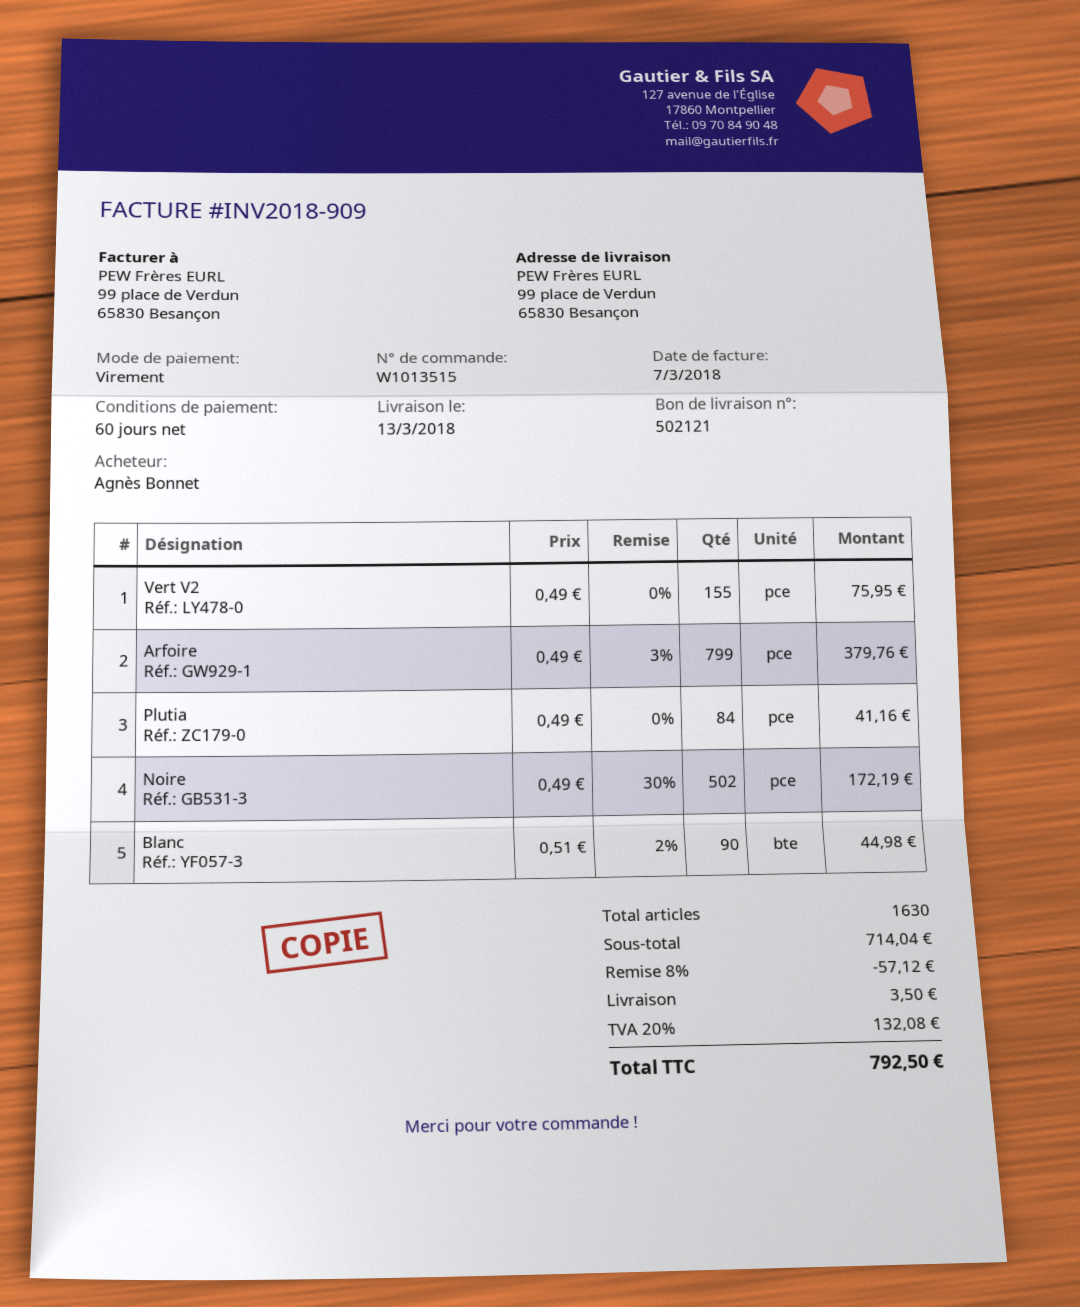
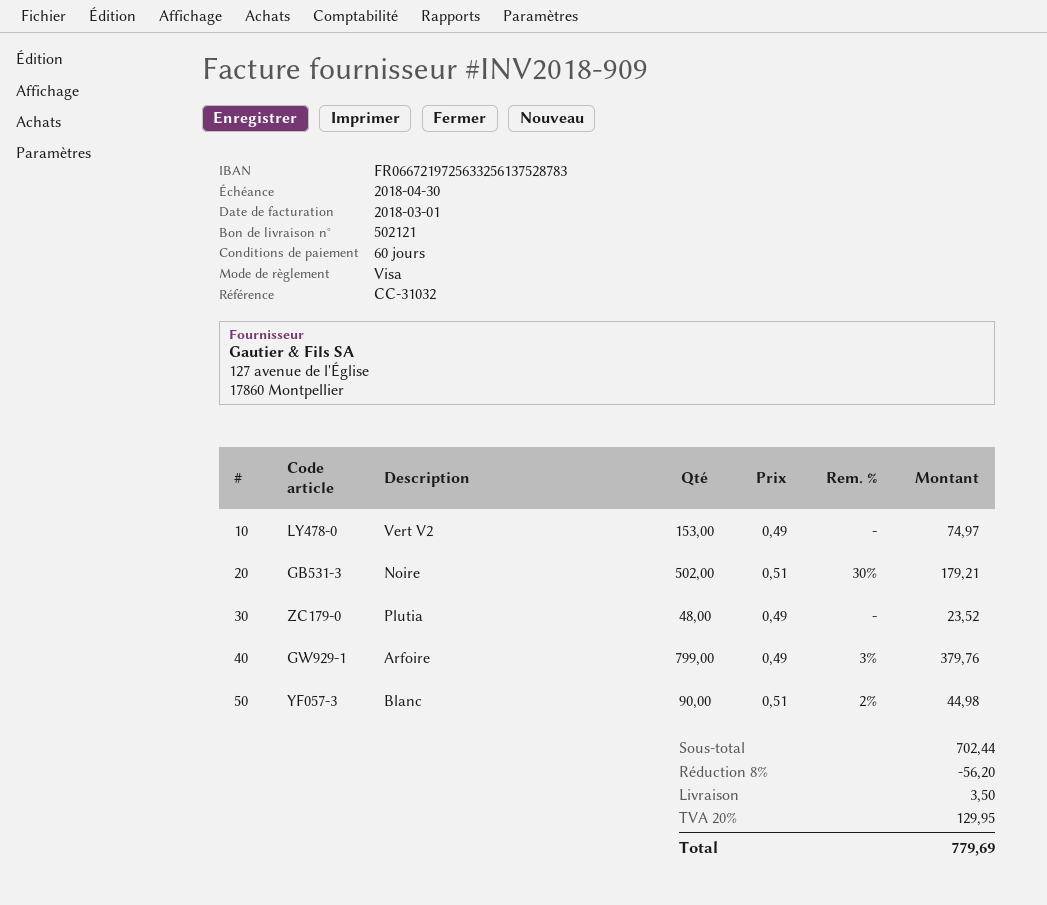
invoice date: 2018-03-07 -> 2018-03-01
payment method: bank transfer -> Visa
Vert V2: 155 x 0.49 = 75.95 -> 153 x 0.49 = 74.97
Plutia: 84 x 0.49 = 41.16 -> 48 x 0.49 = 23.52
Noire: 502 x 0.49 - 30% = 172.19 -> 502 x 0.51 - 30% = 179.21
subtotal: 714.04 -> 702.44
discount: 8% = 57.12 -> 8% = 56.20
tax: 20% = 132.08 -> 20% = 129.95
total: 792.50 -> 779.69

